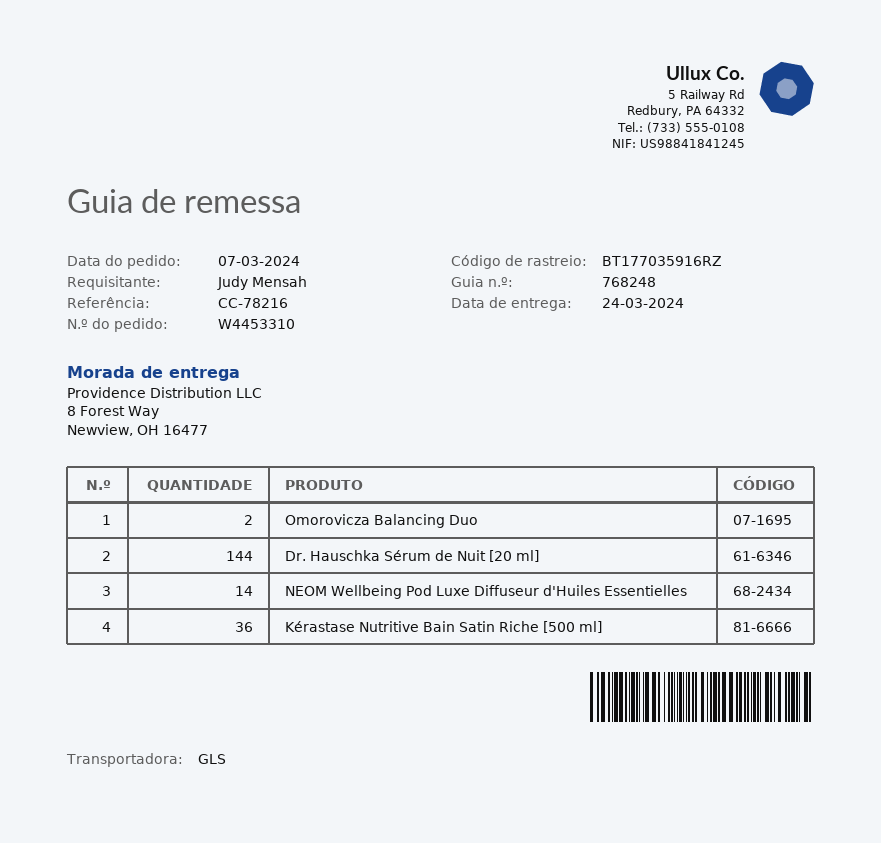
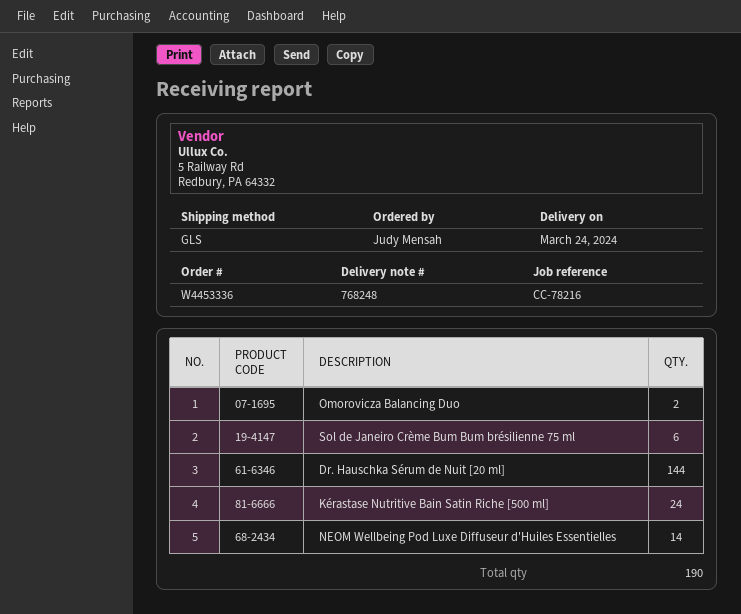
order number: W4453310 -> W4453336
Kérastase Nutritive Bain Satin Riche [500 ml]: 36 -> 24
Sol de Janeiro Crème Bum Bum brésilienne 75 ml: none -> 6

